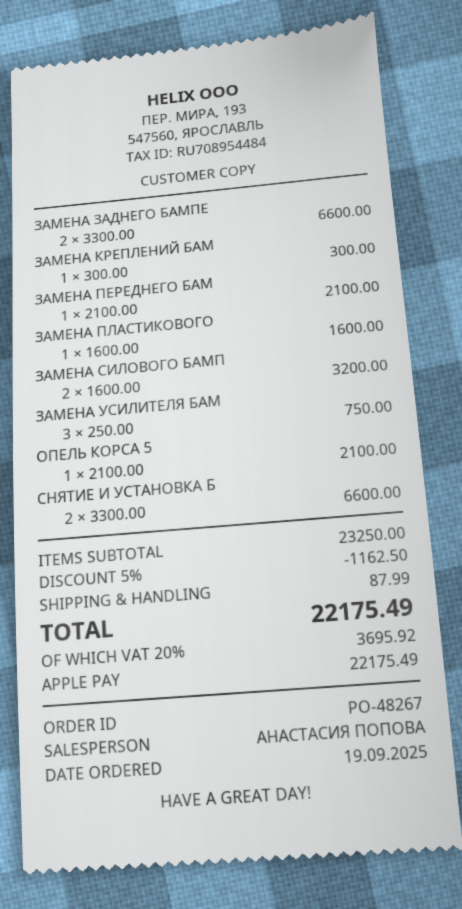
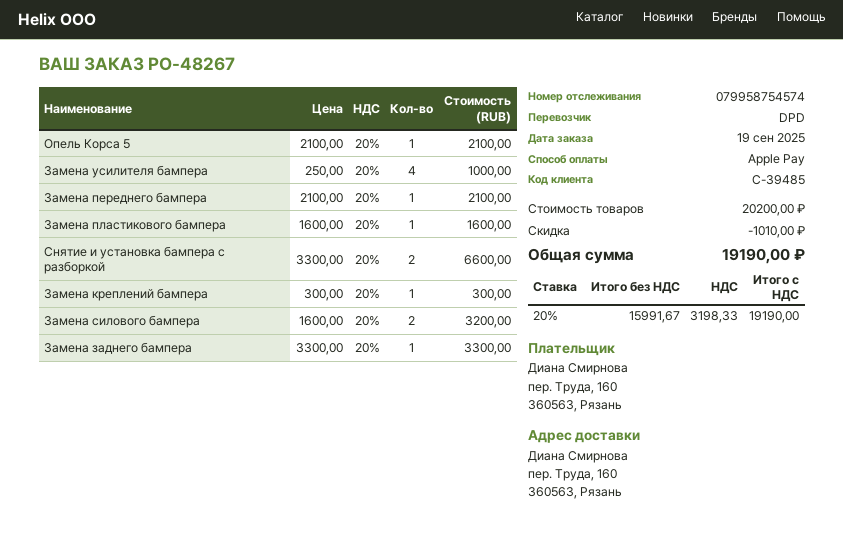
ЗАМЕНА ЗАДНЕГО БАМПЕ: 2 x 3300.00 = 6600.00 -> 1 x 3300.00 = 3300.00
ЗАМЕНА УСИЛИТЕЛЯ БАМ: 3 x 250.00 = 750.00 -> 4 x 250.00 = 1000.00
subtotal: 23250.00 -> 20200.00
discount: 1162.50 -> 1010.00
shipping: 87.99 -> none
tax: 20% = 3695.92 -> 20% = 3198.33
total: 22175.49 -> 19190.00

